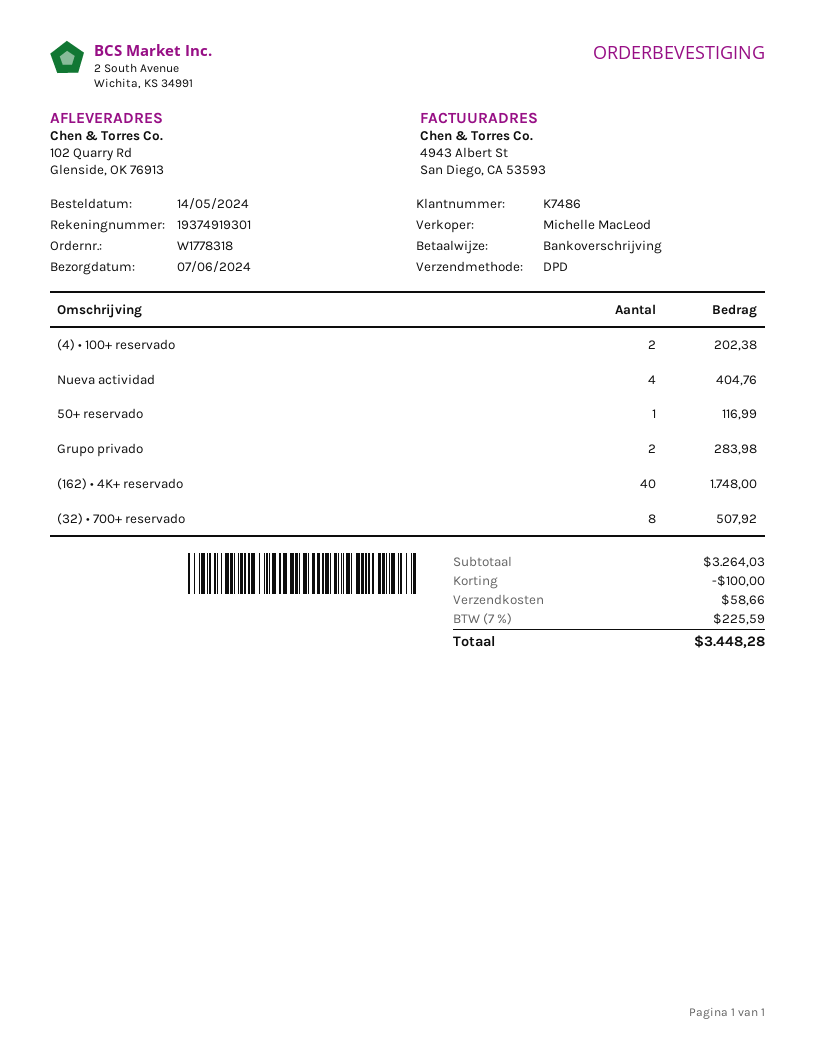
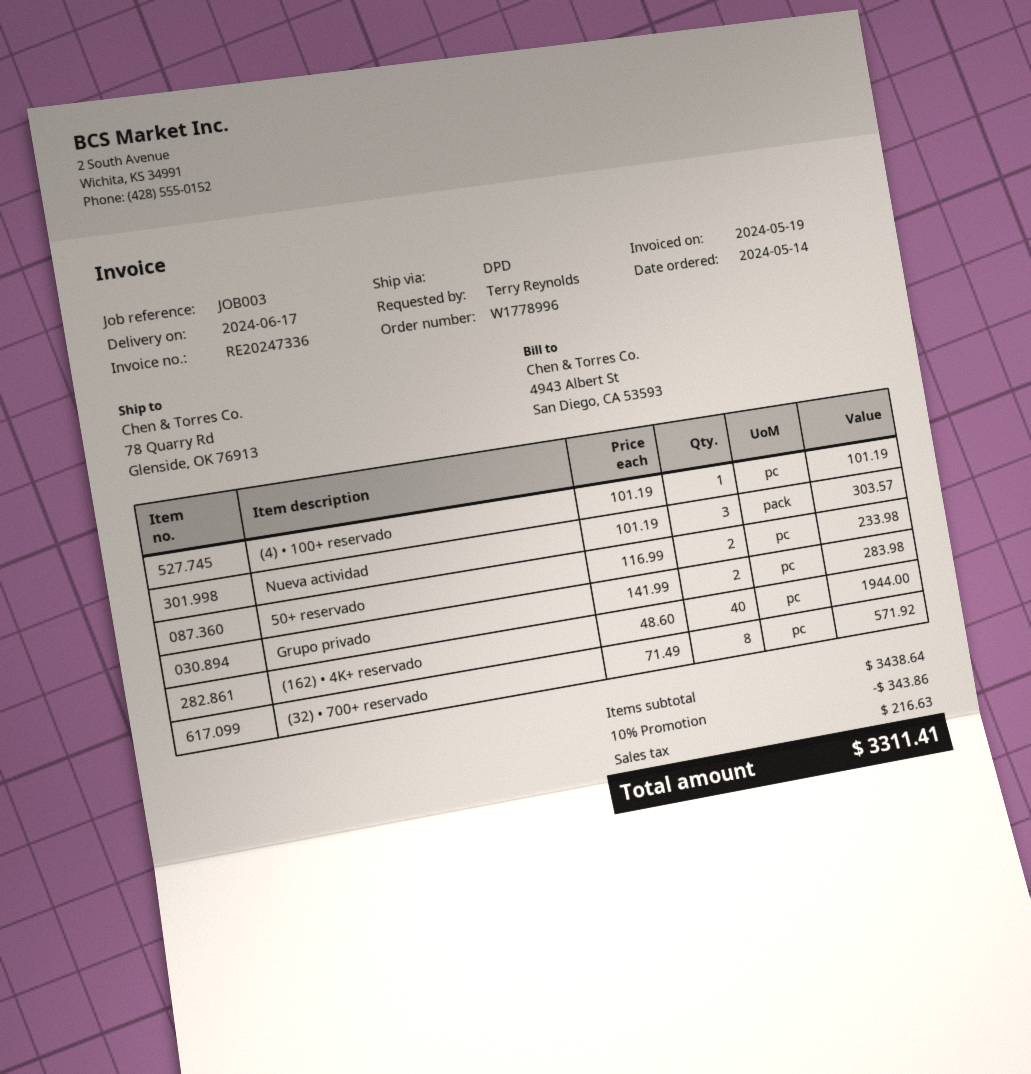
order number: W1778318 -> W1778996
delivery date: 2024-06-07 -> 2024-06-17
ship to: 102 Quarry Rd, Glenside, OK 76913 -> 78 Quarry Rd, Glenside, OK 76913
(4) • 100+ reservado: 2 for 202.38 -> 1 for 101.19
Nueva actividad: 4 for 404.76 -> 3 for 303.57
50+ reservado: 1 for 116.99 -> 2 for 233.98
(162) • 4K+ reservado: 40 for 1748.00 -> 40 for 1944.00
(32) • 700+ reservado: 8 for 507.92 -> 8 for 571.92
subtotal: 3264.03 -> 3438.64
discount: 100.00 -> 343.86
shipping: 58.66 -> none
tax: 225.59 -> 216.63
total: 3448.28 -> 3311.41

